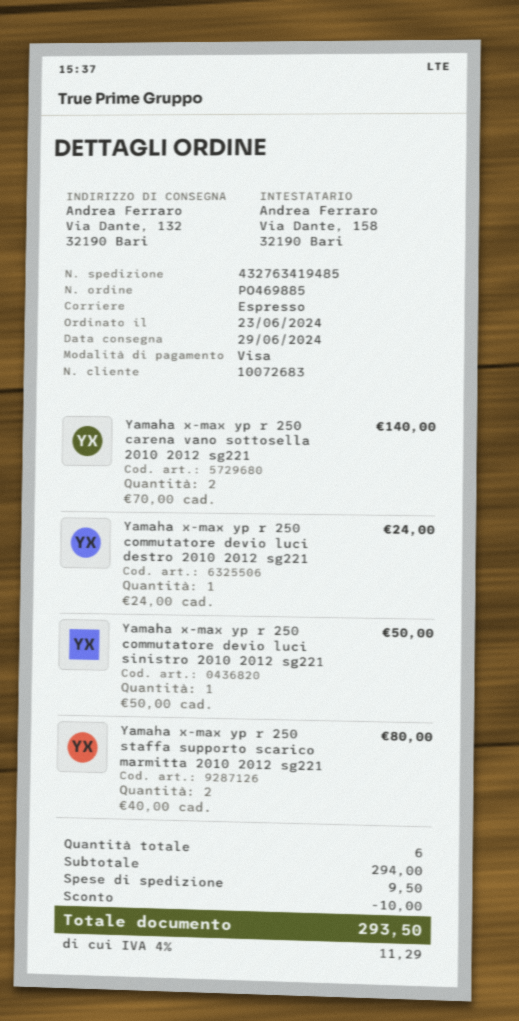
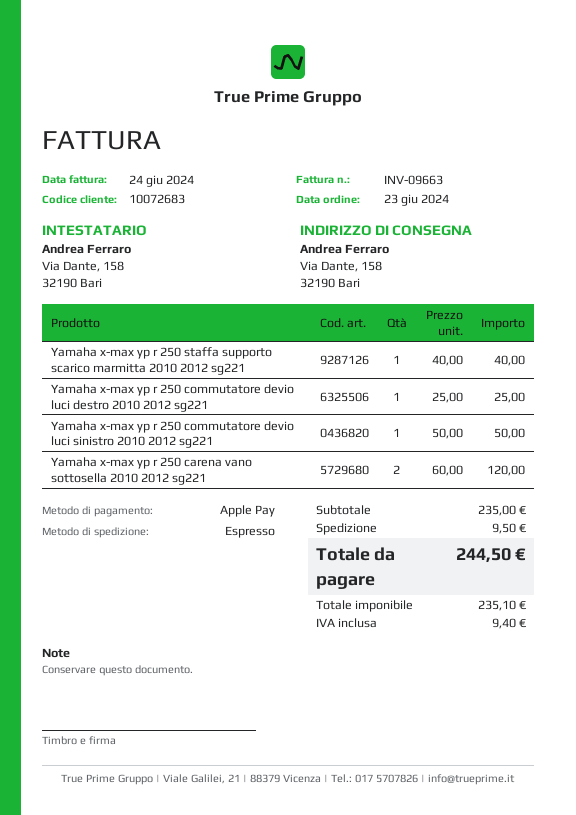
payment method: Visa -> Apple Pay
ship to: Via Dante, 132, 32190 Bari -> Via Dante, 158, 32190 Bari
Yamaha x-max yp r 250 carena vano sottosella 2010 2012 sg221: 2 x 70.00 = 140.00 -> 2 x 60.00 = 120.00
Yamaha x-max yp r 250 commutatore devio luci destro 2010 2012 sg221: 1 x 24.00 = 24.00 -> 1 x 25.00 = 25.00
Yamaha x-max yp r 250 staffa supporto scarico marmitta 2010 2012 sg221: 2 x 40.00 = 80.00 -> 1 x 40.00 = 40.00
subtotal: 294.00 -> 235.00
discount: 10.00 -> none
tax: 11.29 -> 9.40
total: 293.50 -> 244.50

